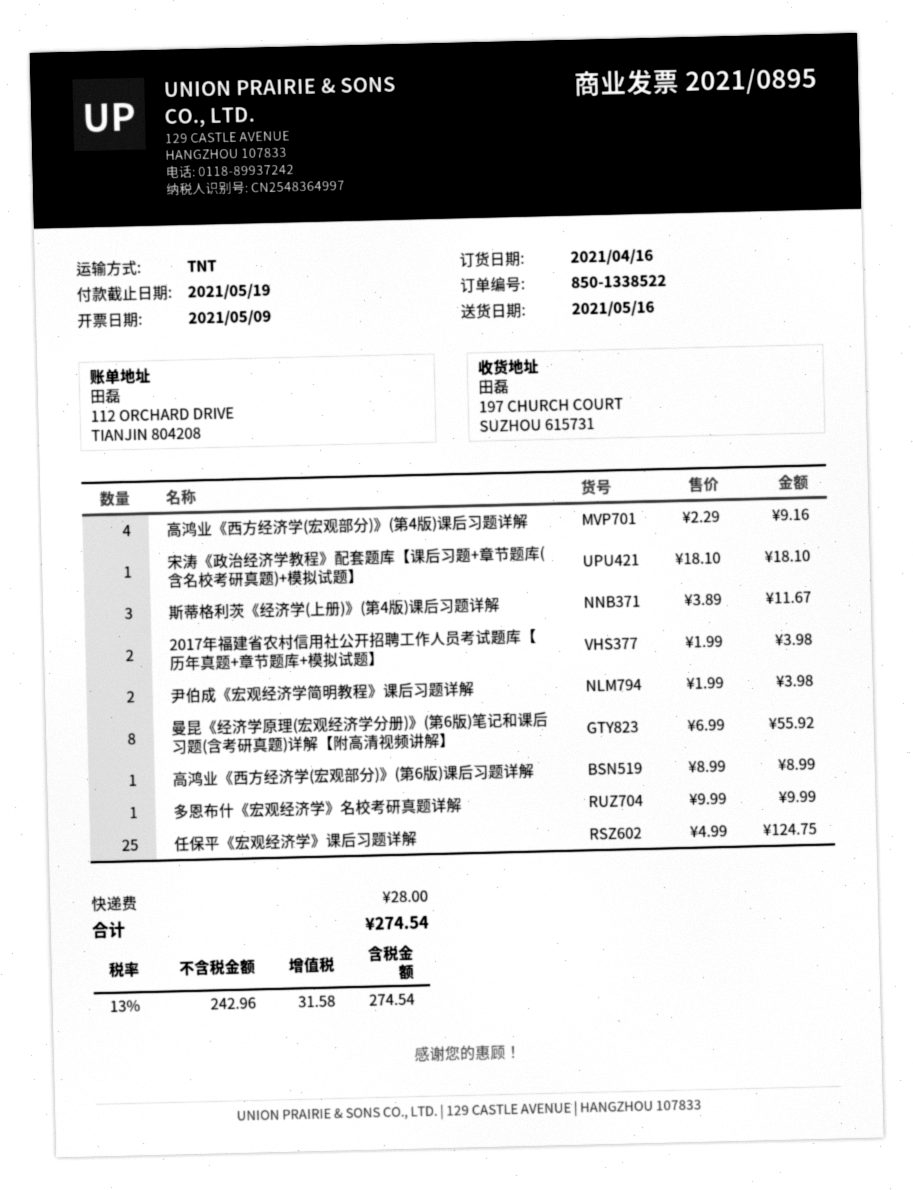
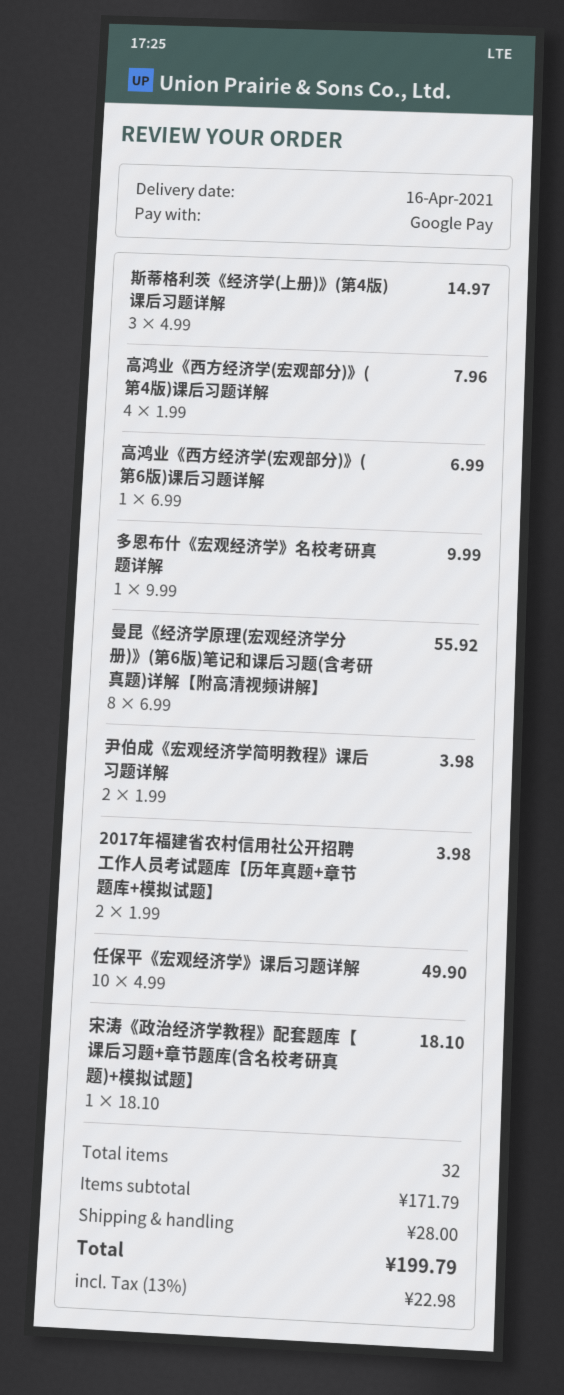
delivery date: 2021-05-16 -> 2021-04-16
高鸿业《西方经济学(宏观部分)》(第4版)课后习题详解: 4 x 2.29 = 9.16 -> 4 x 1.99 = 7.96
斯蒂格利茨《经济学(上册)》(第4版)课后习题详解: 3 x 3.89 = 11.67 -> 3 x 4.99 = 14.97
高鸿业《西方经济学(宏观部分)》(第6版)课后习题详解: 1 x 8.99 = 8.99 -> 1 x 6.99 = 6.99
任保平《宏观经济学》课后习题详解: 25 x 4.99 = 124.75 -> 10 x 4.99 = 49.90
tax: 13% = 31.58 -> 13% = 22.98
total: 274.54 -> 199.79

